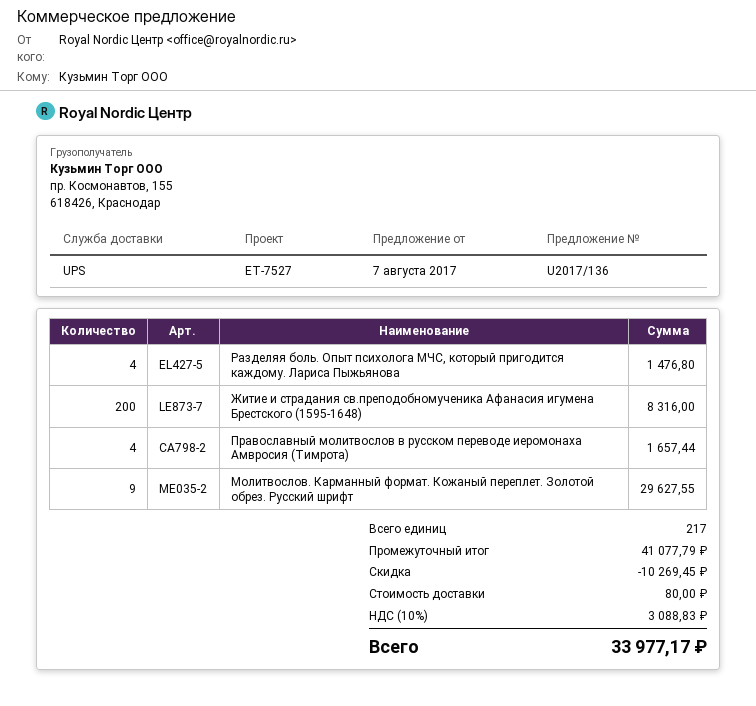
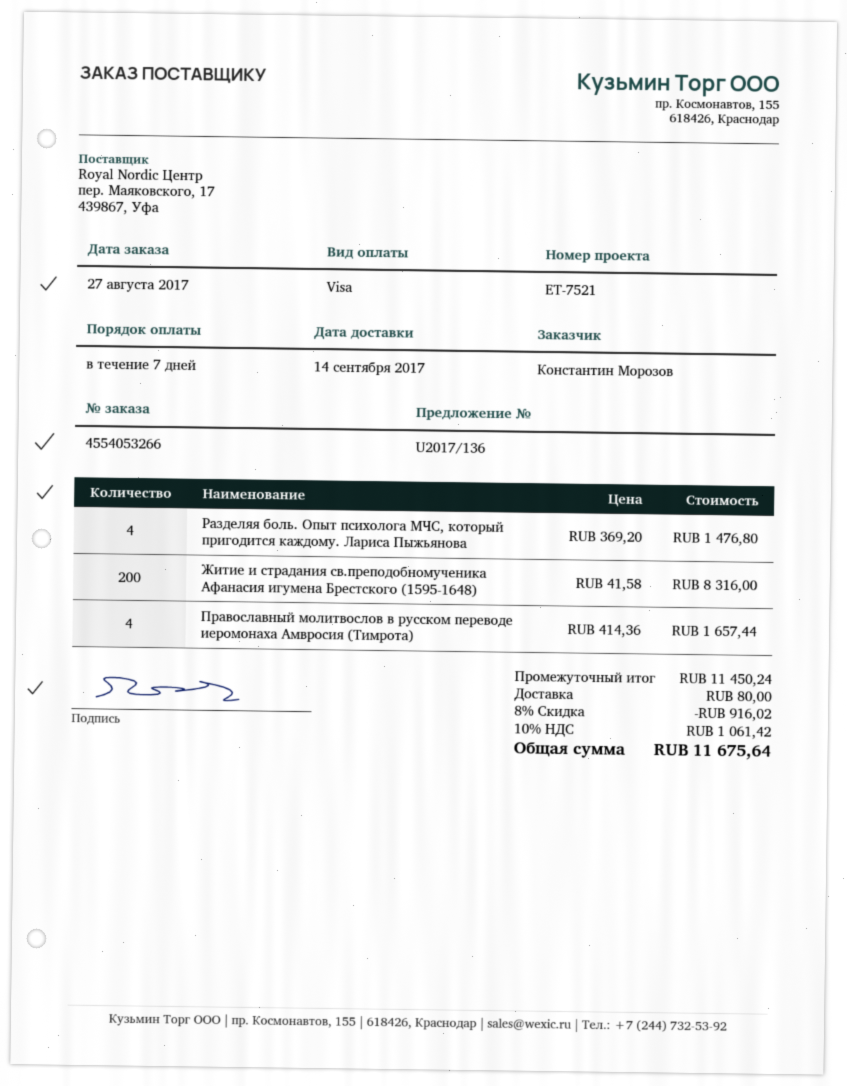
reference: ET-7527 -> ET-7521
Молитвослов. Карманный формат. Кожаный переплет. Золотой обрез. Русский шрифт: 9 for 29627.55 -> none
subtotal: 41077.79 -> 11450.24
discount: 10269.45 -> 916.02
tax: 10% = 3088.83 -> 10% = 1061.42
total: 33977.17 -> 11675.64

